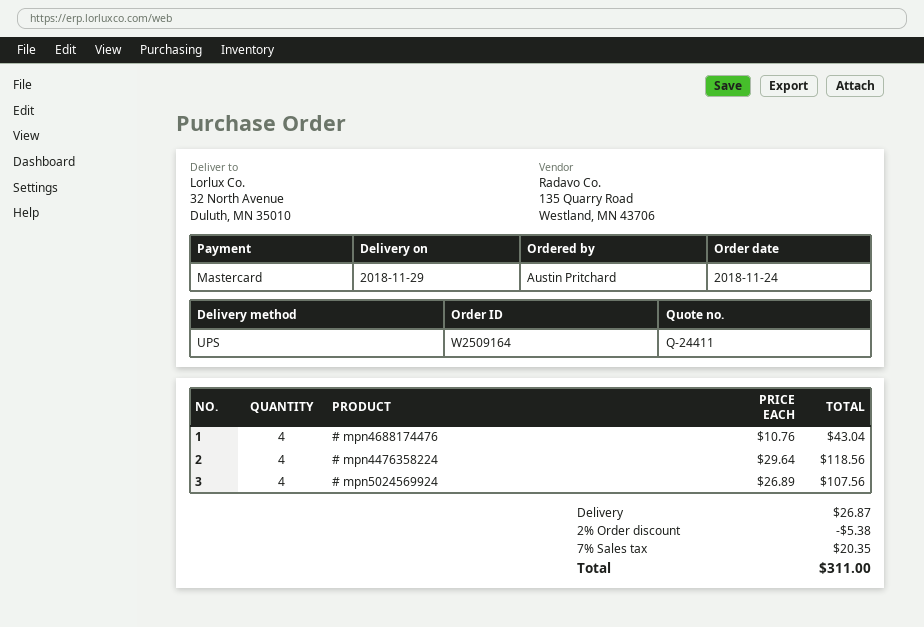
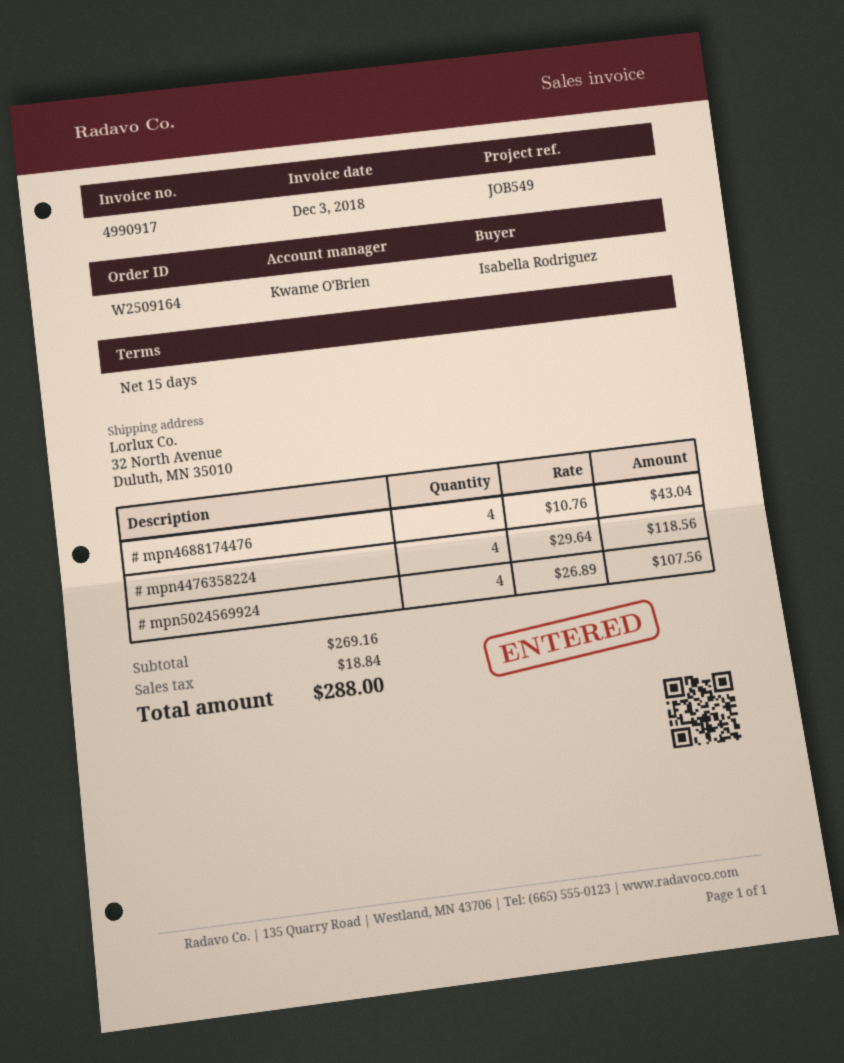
ordered by: Austin Pritchard -> Isabella Rodriguez
discount: 2% = 5.38 -> none
shipping: 26.87 -> none
tax: 20.35 -> 18.84
total: 311.00 -> 288.00

